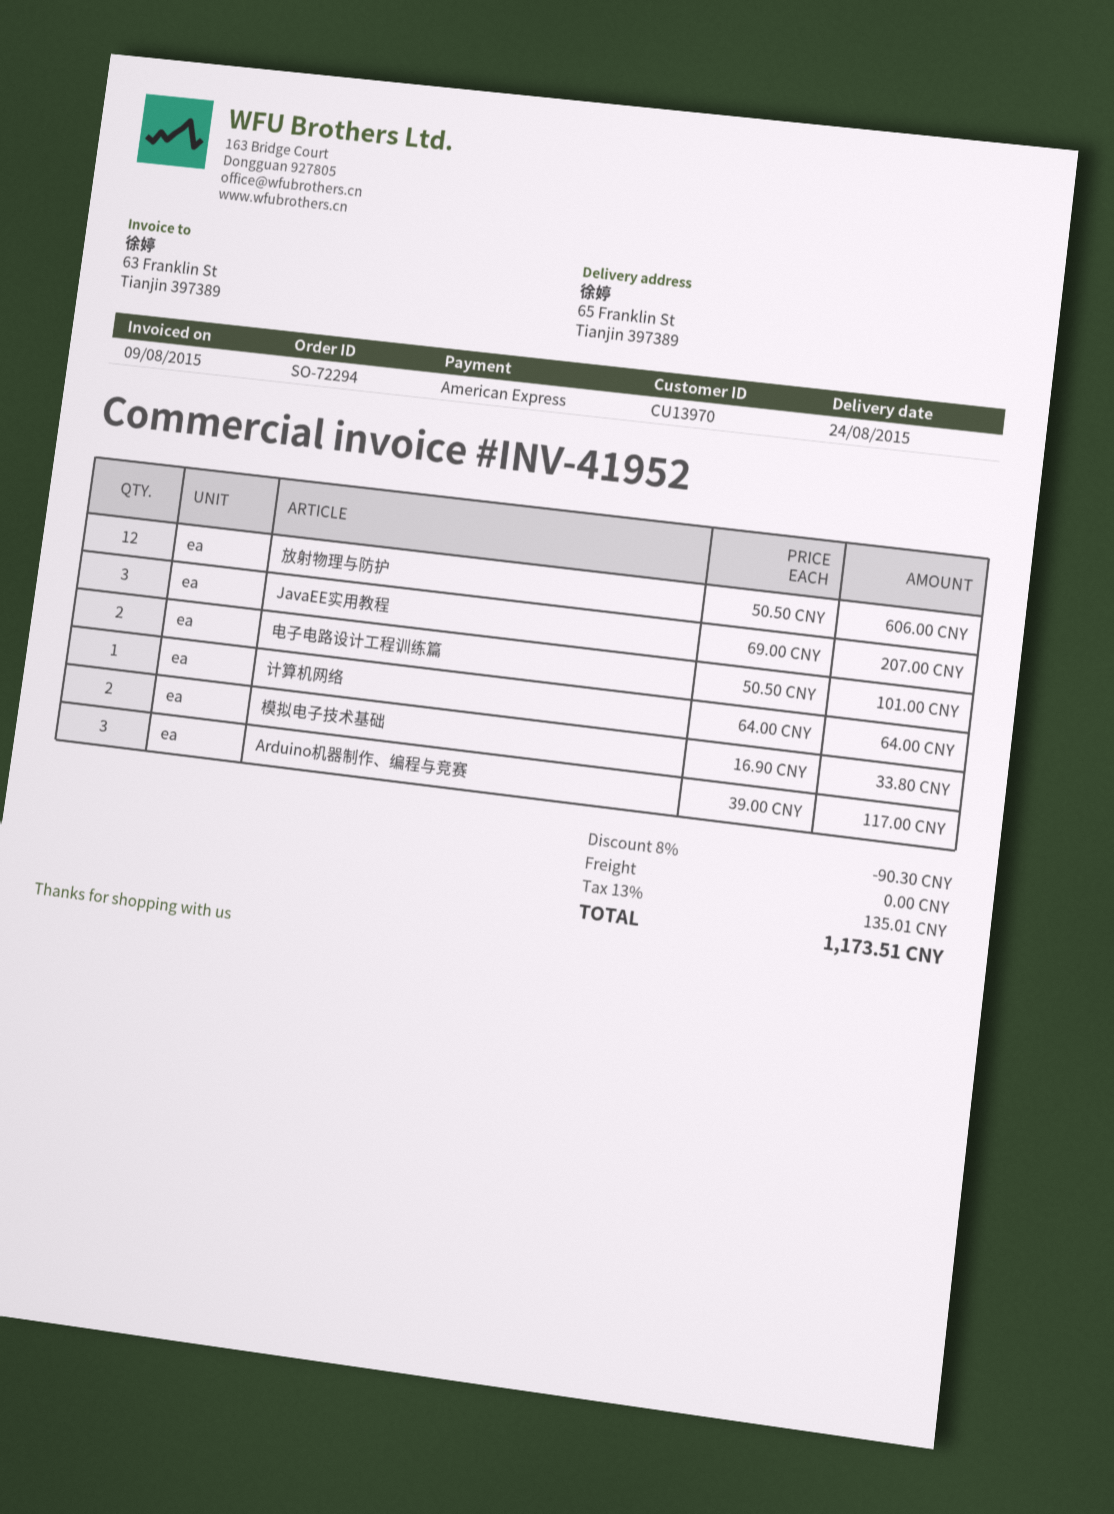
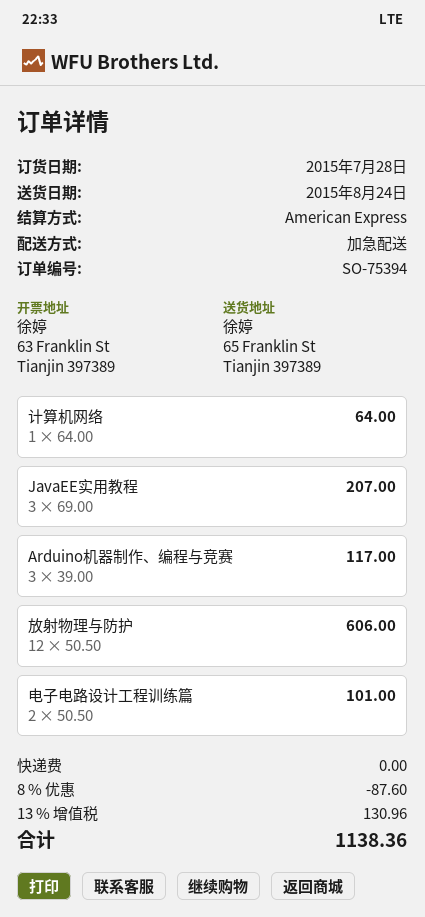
order number: SO-72294 -> SO-75394
模拟电子技术基础: 2 x 16.90 = 33.80 -> none
discount: 8% = 90.30 -> 8% = 87.60
tax: 13% = 135.01 -> 13% = 130.96
total: 1173.51 -> 1138.36

